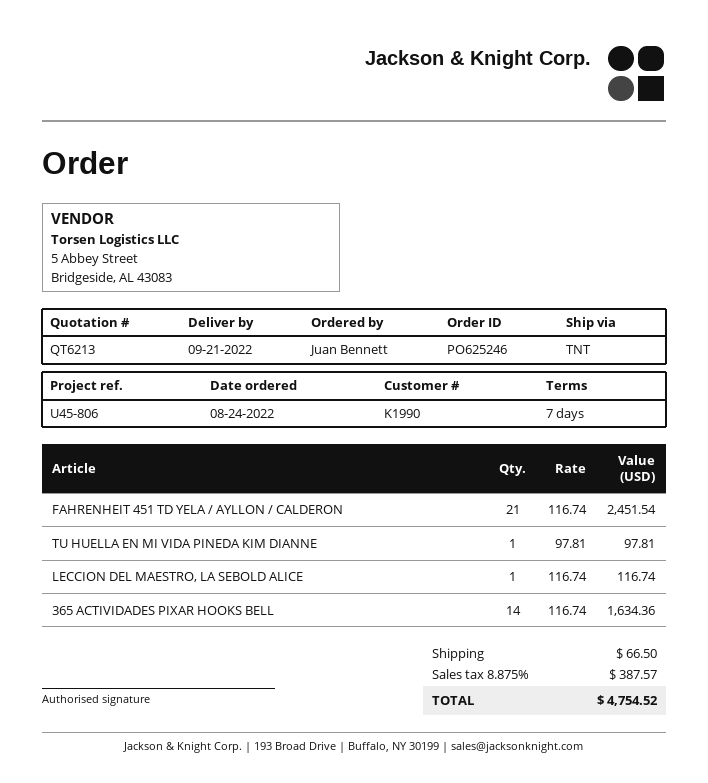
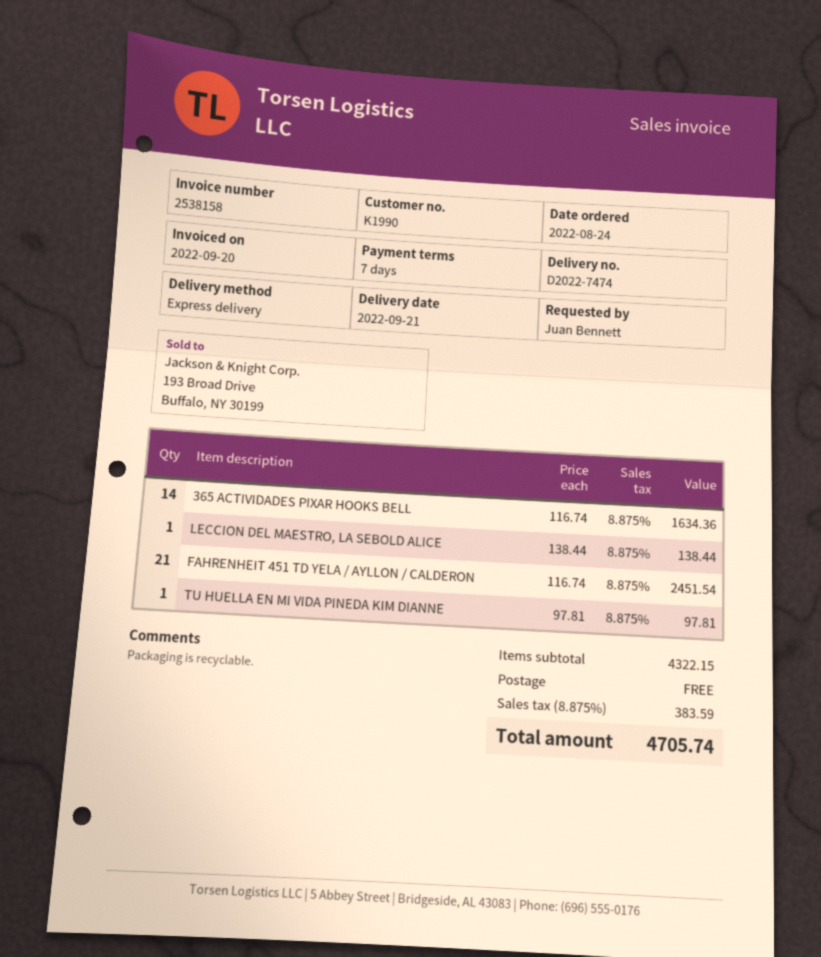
shipping method: TNT -> express
LECCION DEL MAESTRO, LA SEBOLD ALICE: 1 x 116.74 = 116.74 -> 1 x 138.44 = 138.44
shipping: 66.50 -> 0.00
tax: 8.875% = 387.57 -> 8.875% = 383.59
total: 4754.52 -> 4705.74

